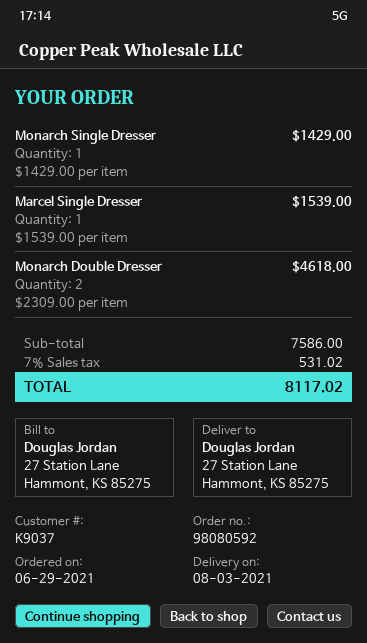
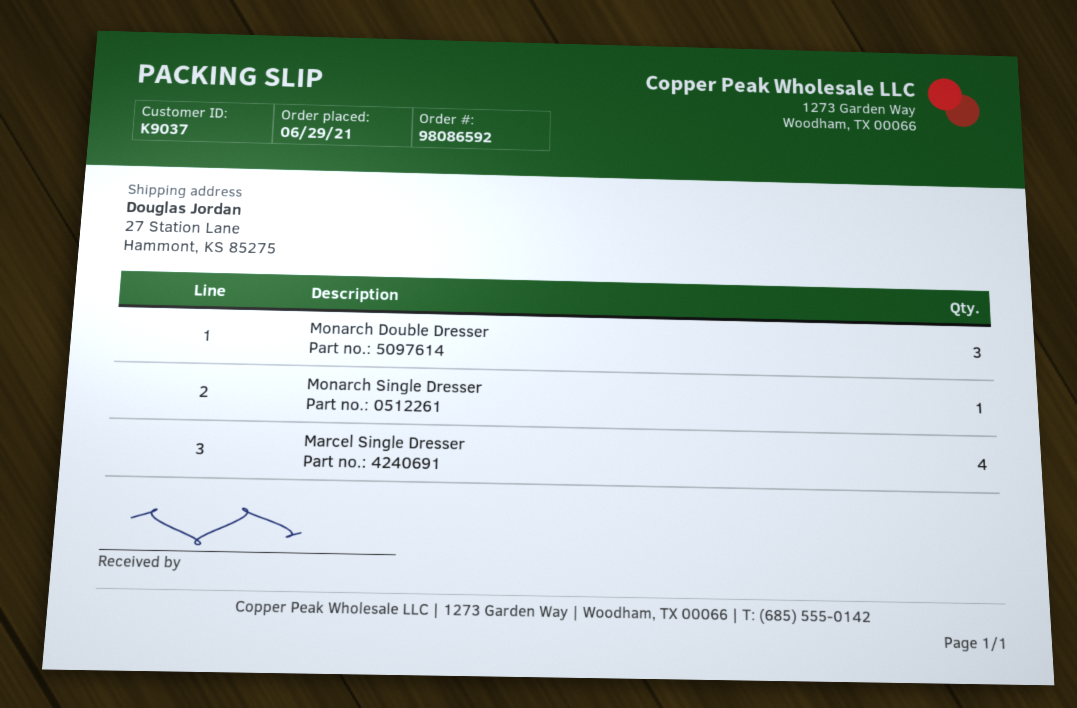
order number: 98080592 -> 98086592
Marcel Single Dresser: 1 -> 4
Monarch Double Dresser: 2 -> 3

